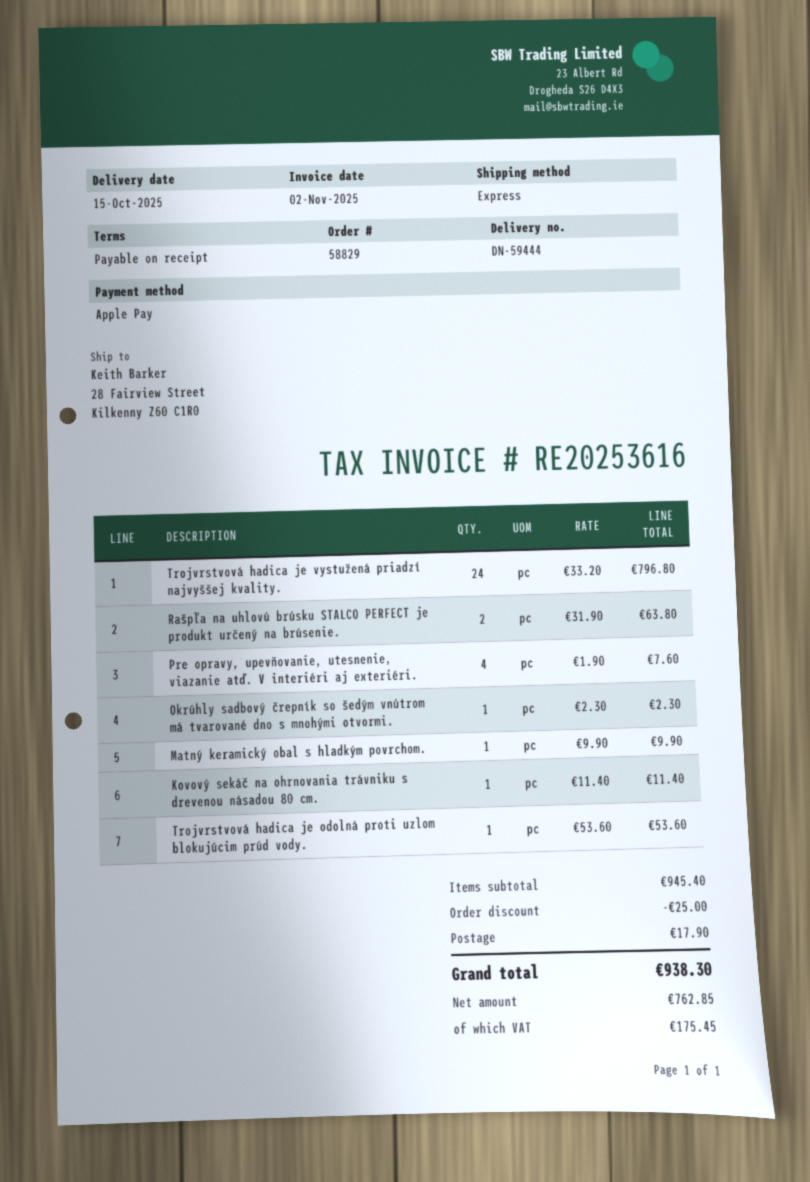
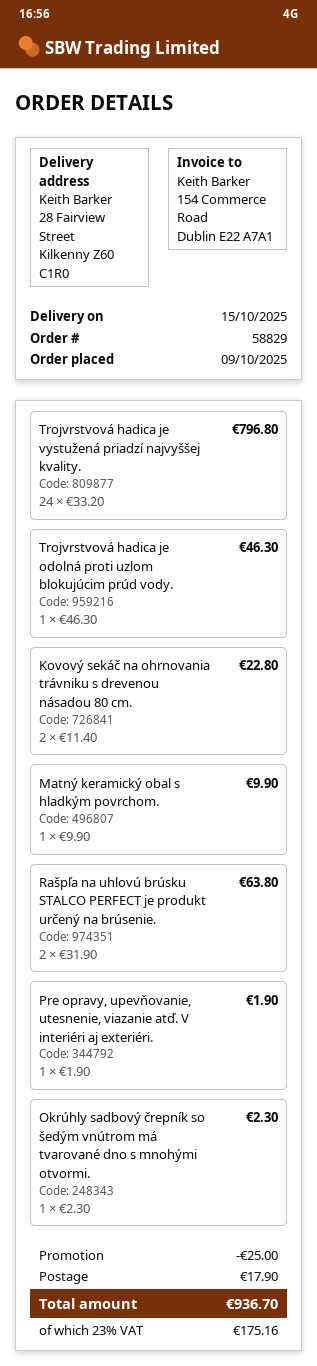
Pre opravy, upevňovanie, utesnenie, viazanie atď. V interiéri aj exteriéri.: 4 x 1.90 = 7.60 -> 1 x 1.90 = 1.90
Kovový sekáč na ohrnovania trávniku s drevenou násadou 80 cm.: 1 x 11.40 = 11.40 -> 2 x 11.40 = 22.80
Trojvrstvová hadica je odolná proti uzlom blokujúcim prúd vody.: 1 x 53.60 = 53.60 -> 1 x 46.30 = 46.30
tax: 175.45 -> 175.16
total: 938.30 -> 936.70

